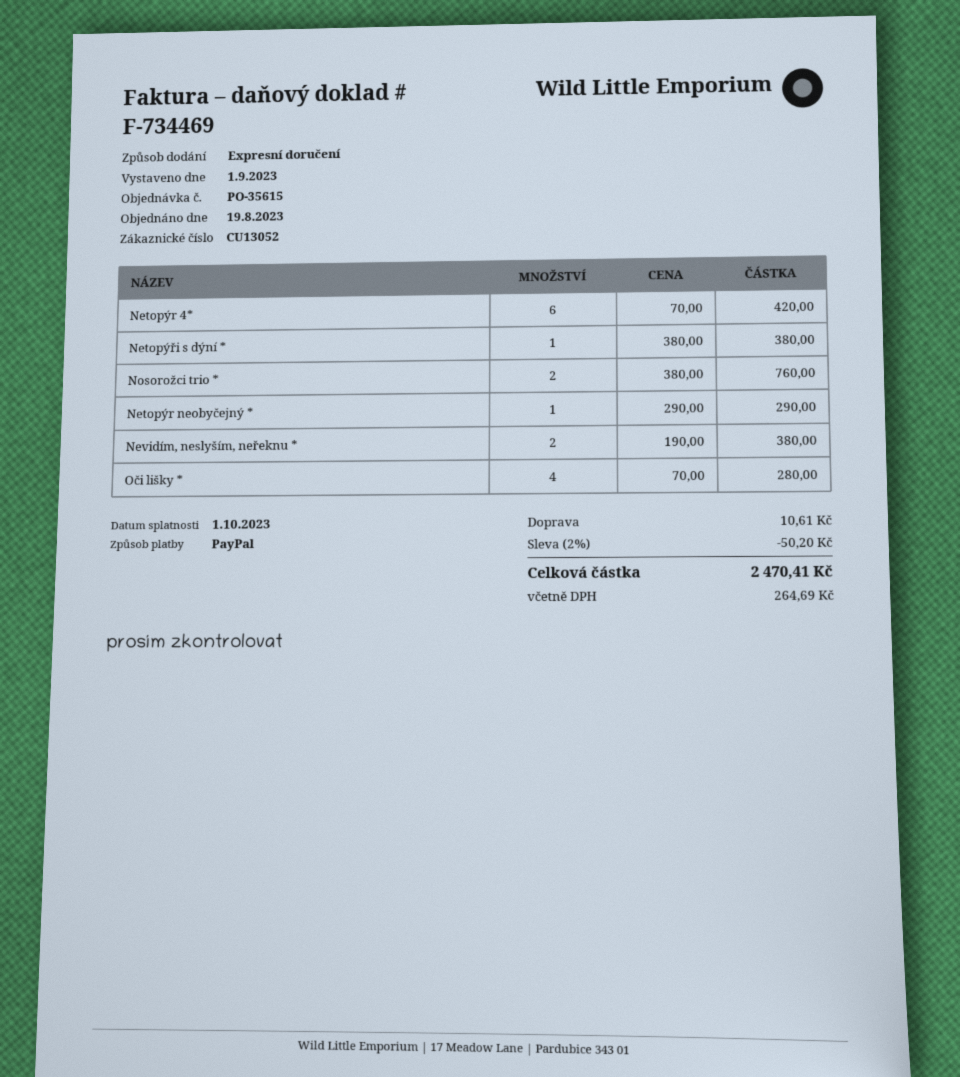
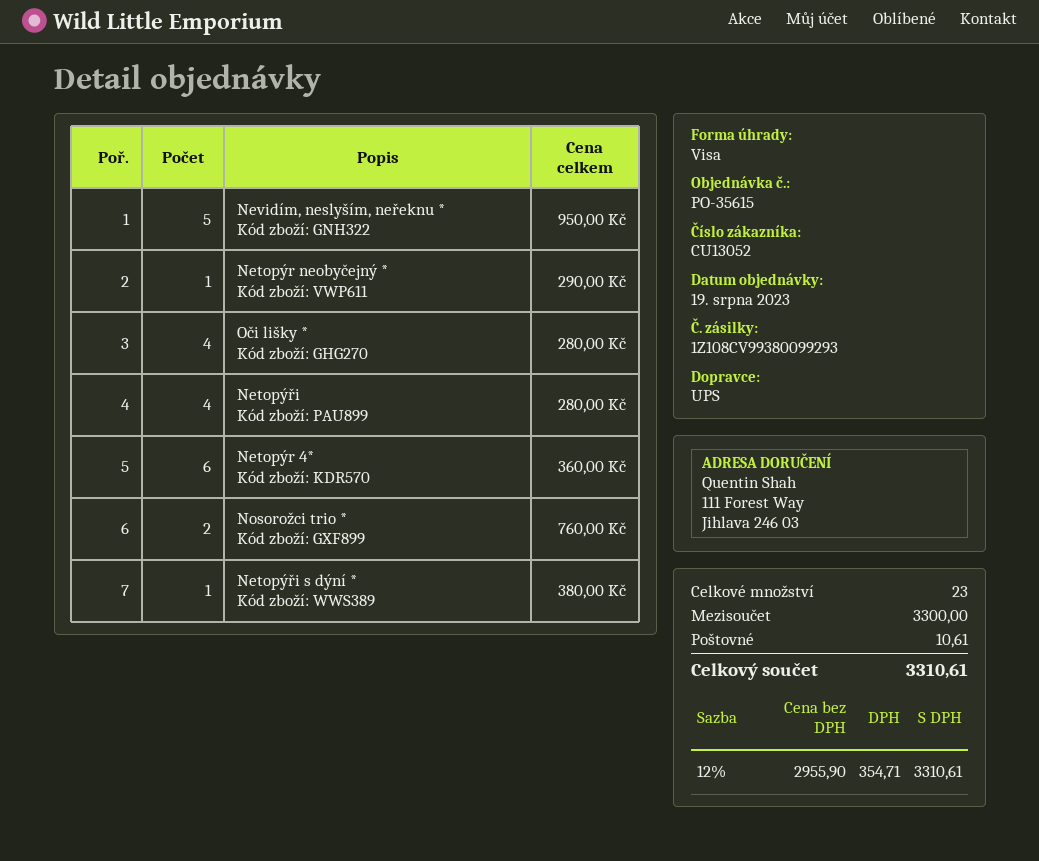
payment method: PayPal -> Visa
shipping method: express -> UPS
Netopýr 4*: 6 for 420.00 -> 6 for 360.00
Nevidím, neslyším, neřeknu *: 2 for 380.00 -> 5 for 950.00
Netopýři: none -> 4 for 280.00
discount: 2% = 50.20 -> none
tax: 264.69 -> 354.71
total: 2470.41 -> 3310.61

